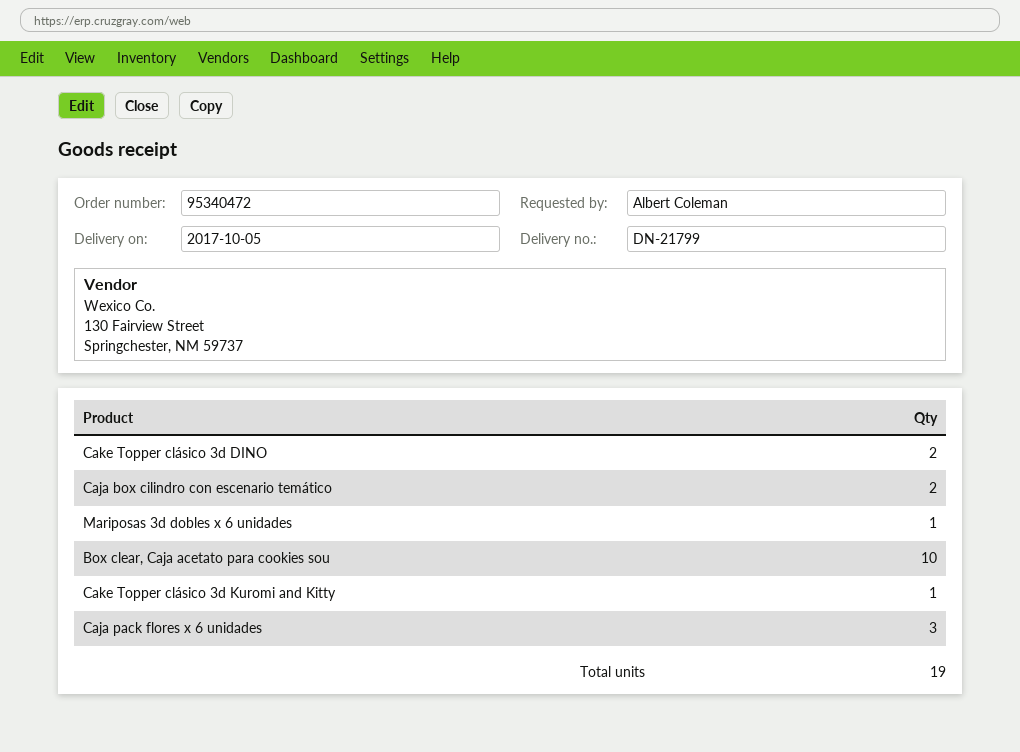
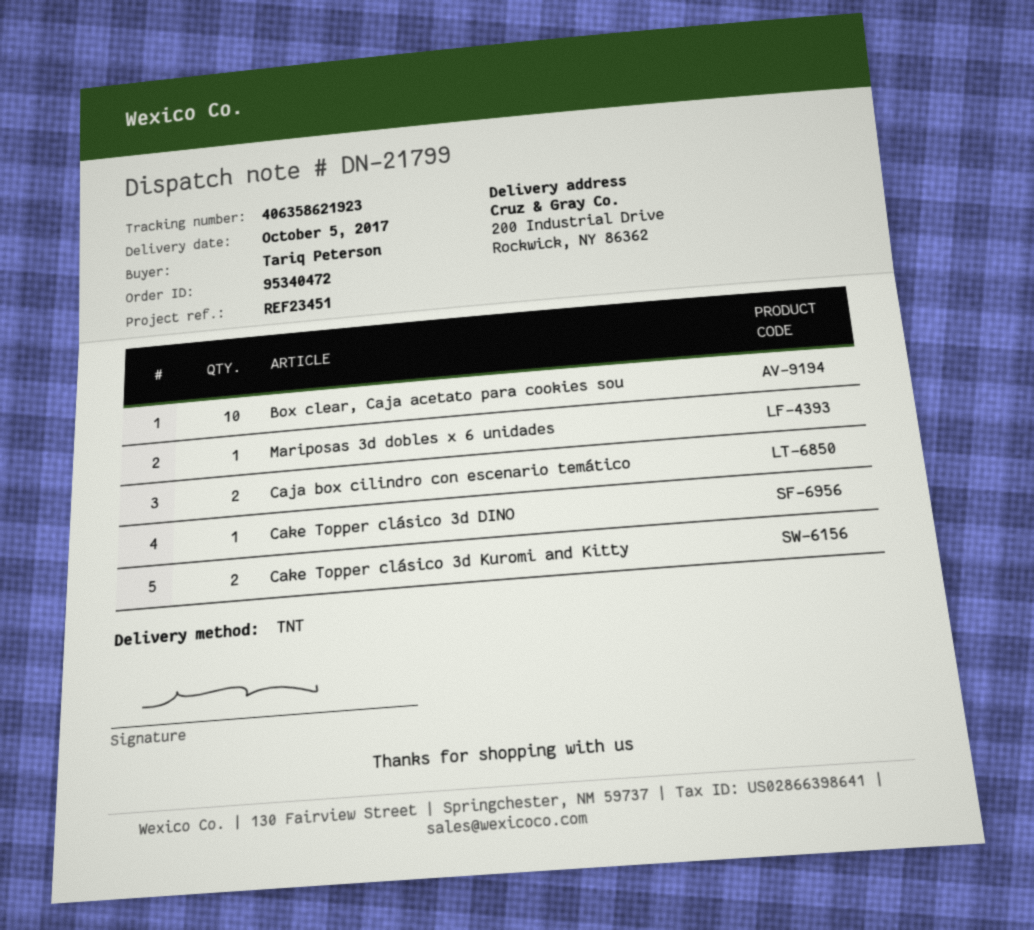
ordered by: Albert Coleman -> Tariq Peterson
Cake Topper clásico 3d DINO: 2 -> 1
Cake Topper clásico 3d Kuromi and Kitty: 1 -> 2
Caja pack flores x 6 unidades: 3 -> none

